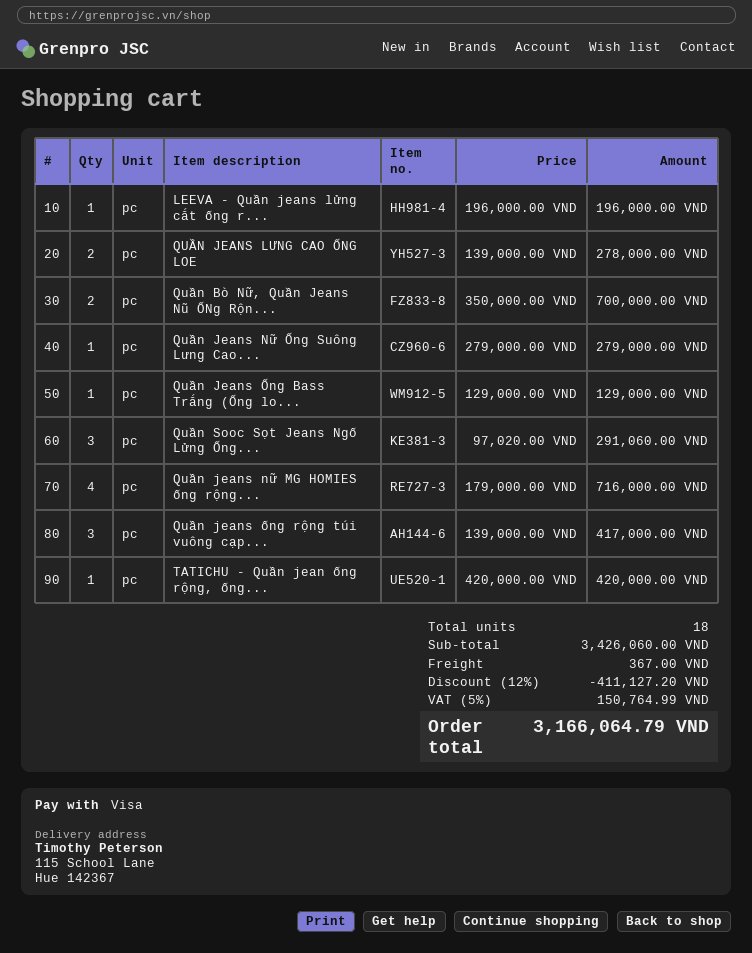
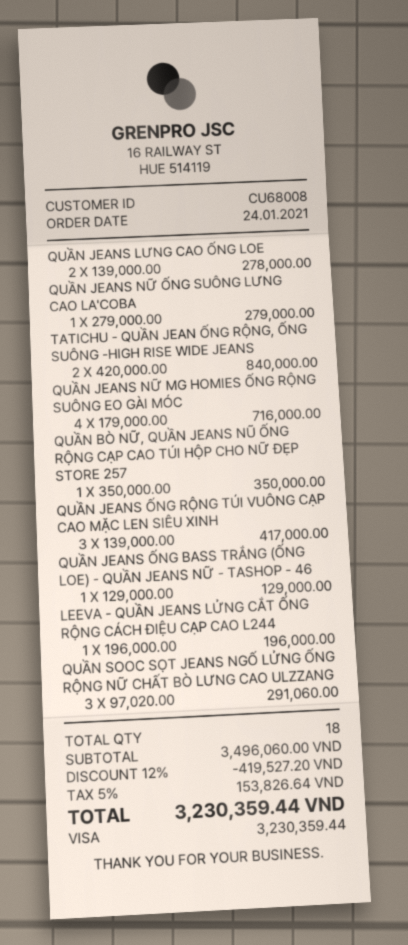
Quần Bò Nữ, Quần Jeans Nũ ỐNg Rộn...: 2 x 350000.00 = 700000.00 -> 1 x 350000.00 = 350000.00
TATICHU - Quần jean ống rộng, ống...: 1 x 420000.00 = 420000.00 -> 2 x 420000.00 = 840000.00
subtotal: 3426060.00 -> 3496060.00
discount: 12% = 411127.20 -> 12% = 419527.20
shipping: 367.00 -> none
tax: 5% = 150764.99 -> 5% = 153826.64
total: 3166064.79 -> 3230359.44

